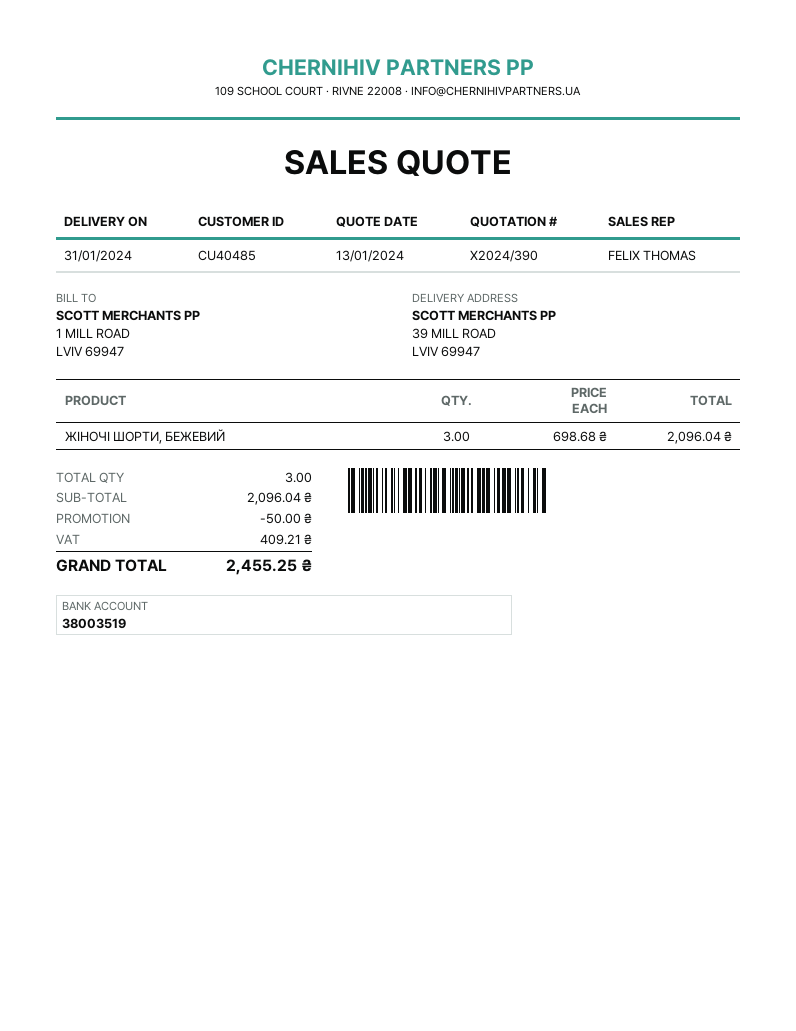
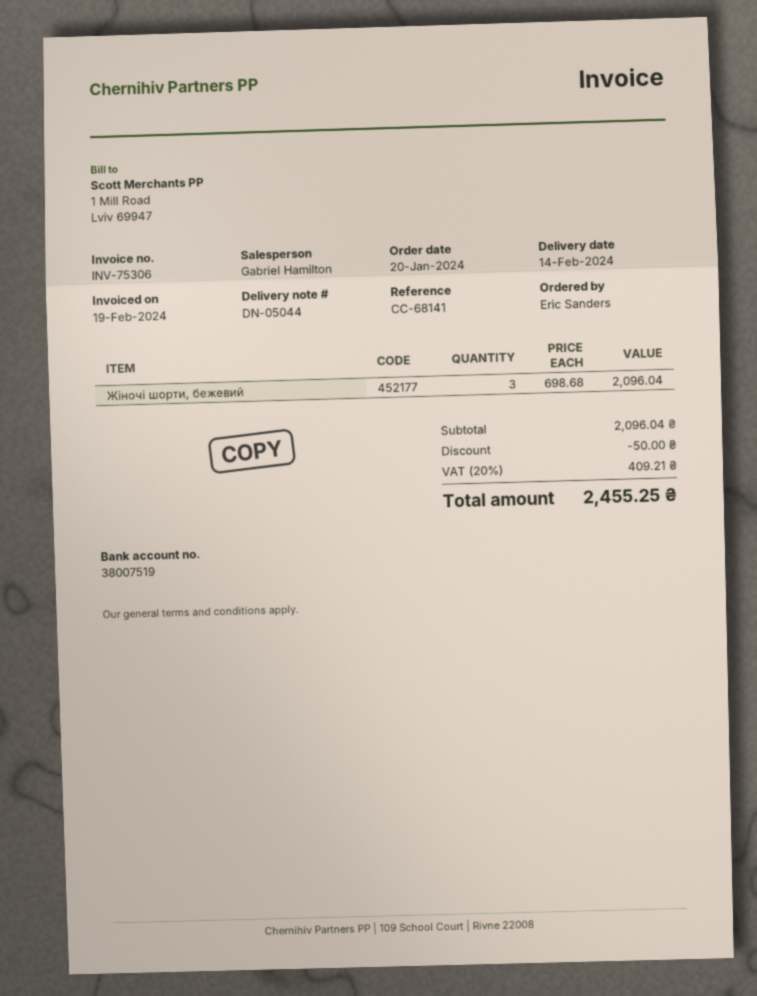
delivery date: 2024-01-31 -> 2024-02-14
sales rep: FELIX THOMAS -> Gabriel Hamilton
bank account: 38003519 -> 38007519

